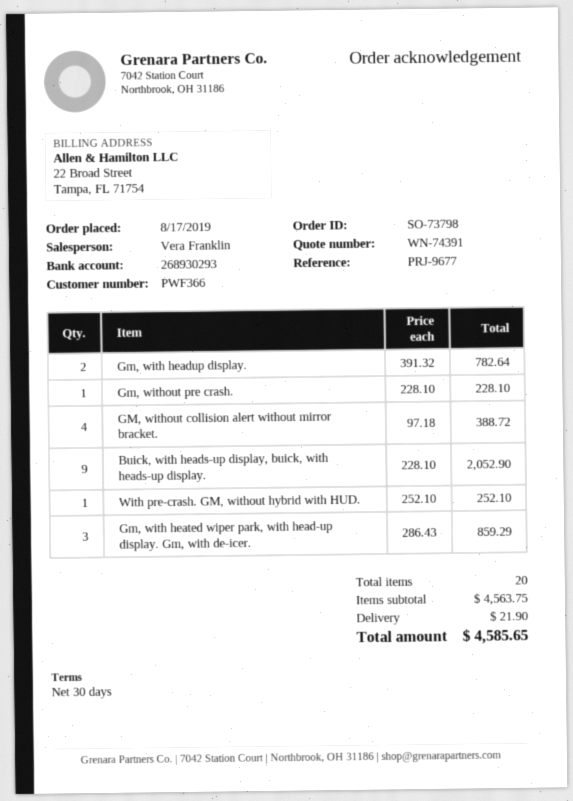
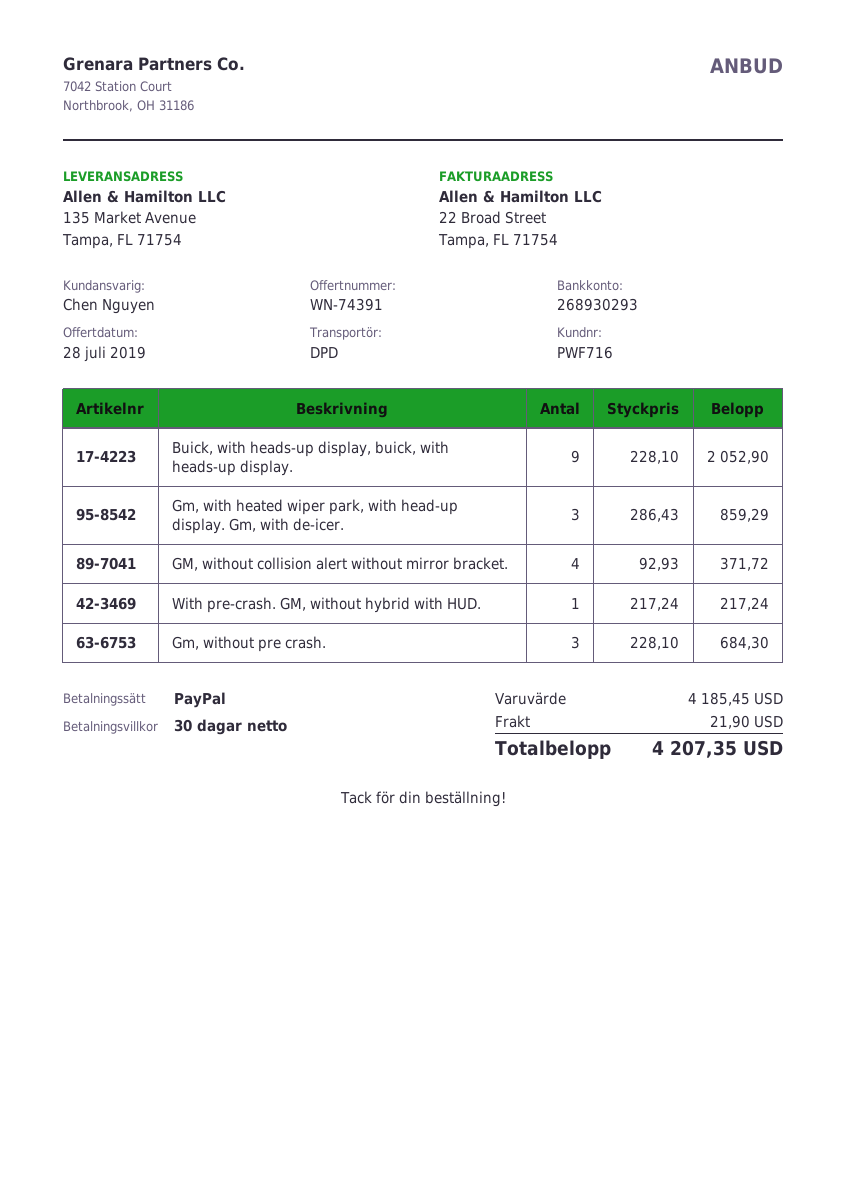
customer number: PWF366 -> PWF716
sales rep: Vera Franklin -> Chen Nguyen
Gm, with headup display.: 2 x 391.32 = 782.64 -> none
Gm, without pre crash.: 1 x 228.10 = 228.10 -> 3 x 228.10 = 684.30
GM, without collision alert without mirror bracket.: 4 x 97.18 = 388.72 -> 4 x 92.93 = 371.72
With pre-crash. GM, without hybrid with HUD.: 1 x 252.10 = 252.10 -> 1 x 217.24 = 217.24
subtotal: 4563.75 -> 4185.45
total: 4585.65 -> 4207.35

